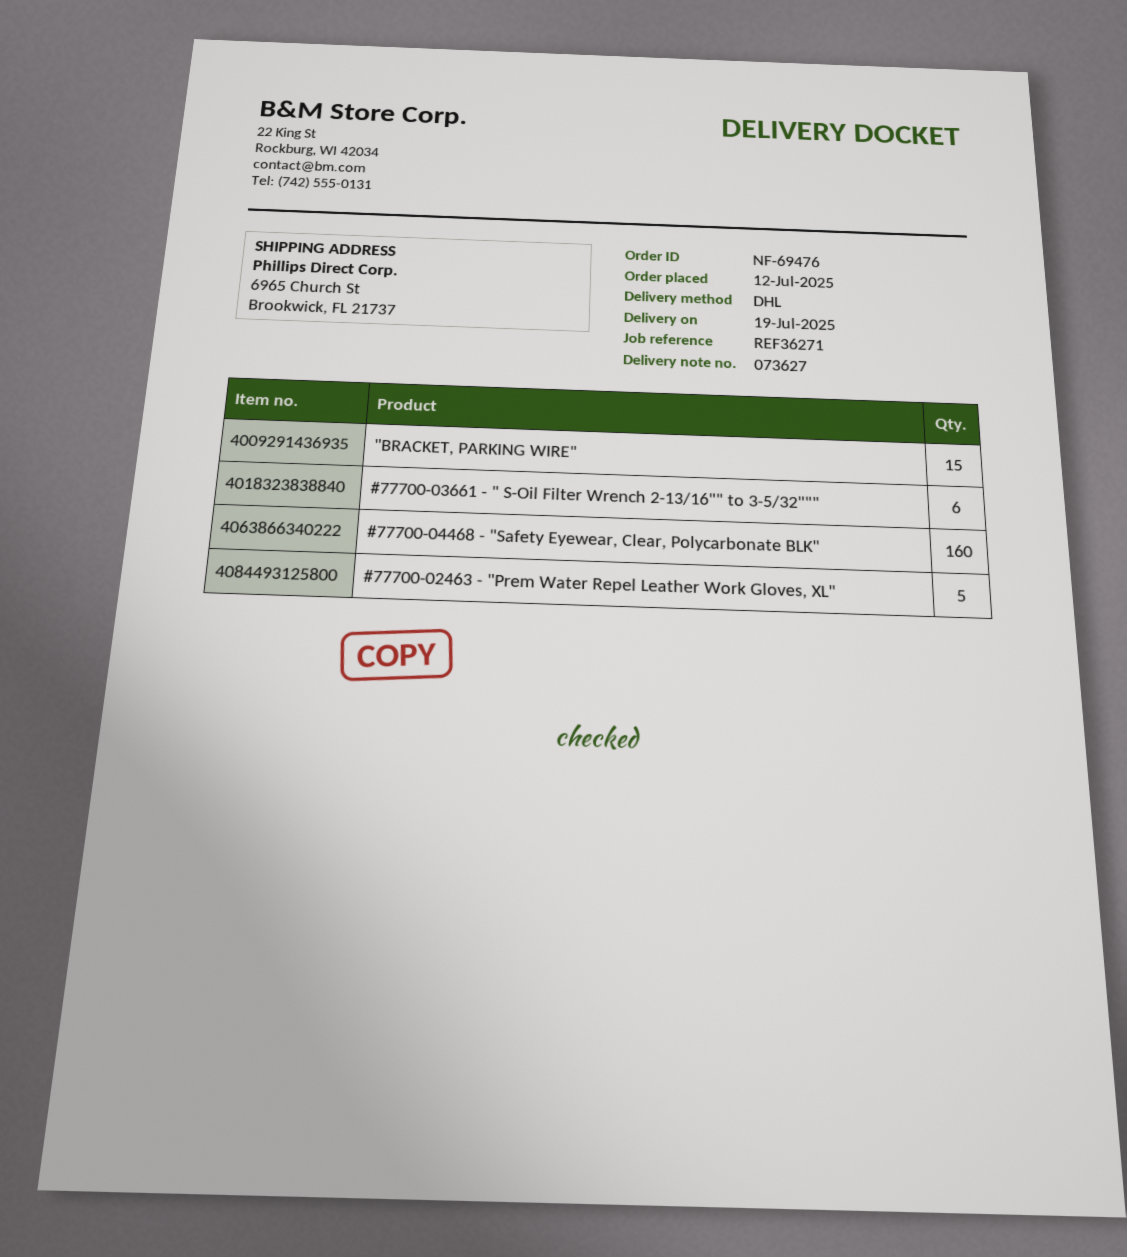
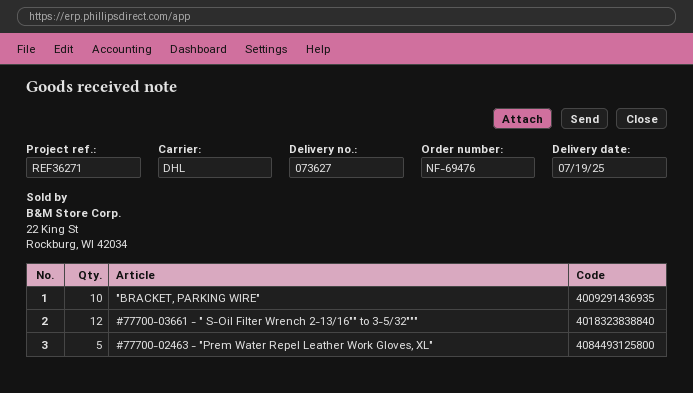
"BRACKET, PARKING WIRE": 15 -> 10
#77700-03661 - " S-Oil Filter Wrench 2-13/16"" to 3-5/32""": 6 -> 12
#77700-04468 - "Safety Eyewear, Clear, Polycarbonate BLK": 160 -> none

